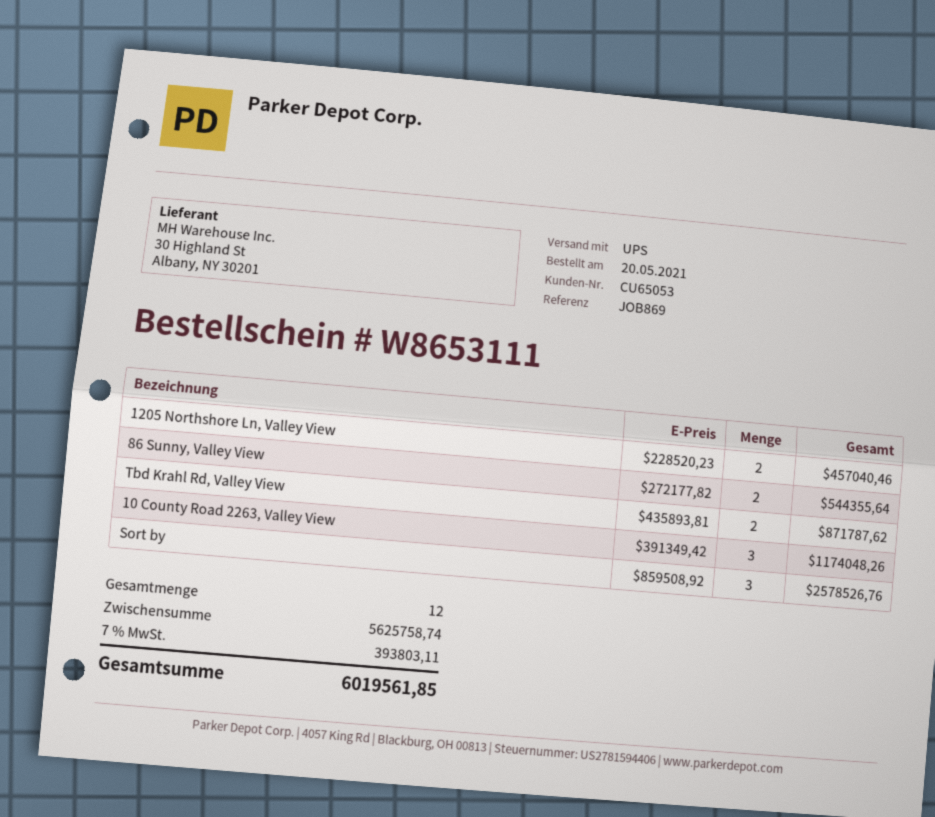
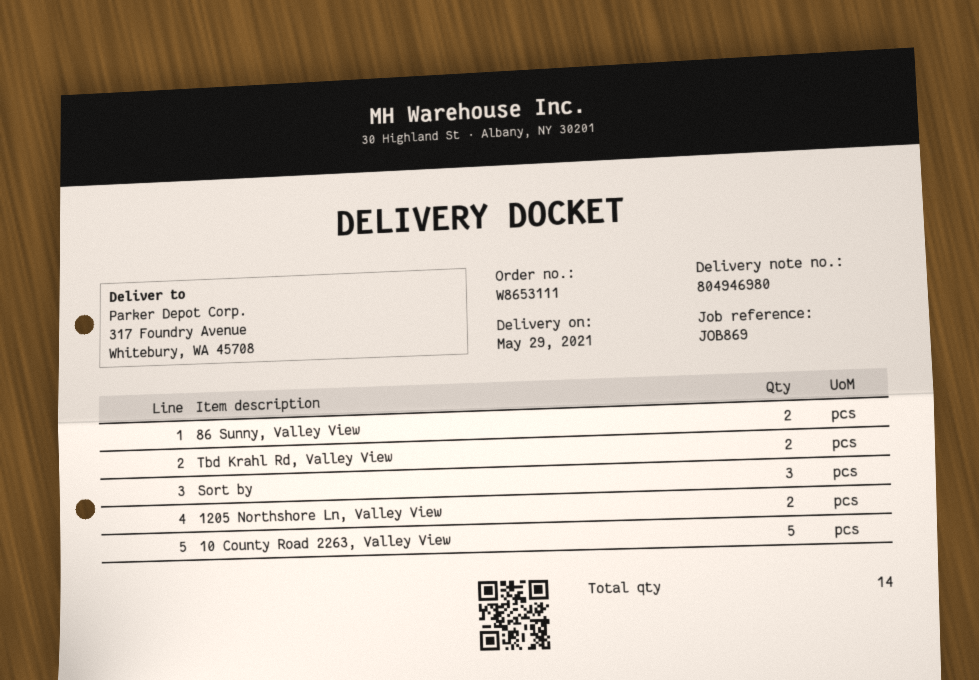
10 County Road 2263, Valley View: 3 -> 5
total quantity: 12 -> 14

